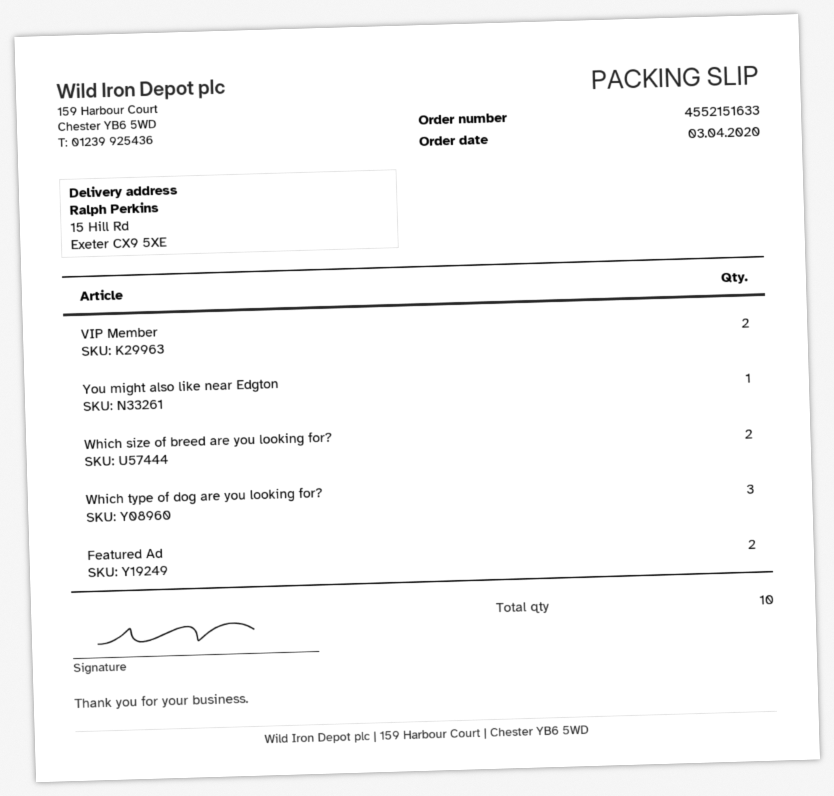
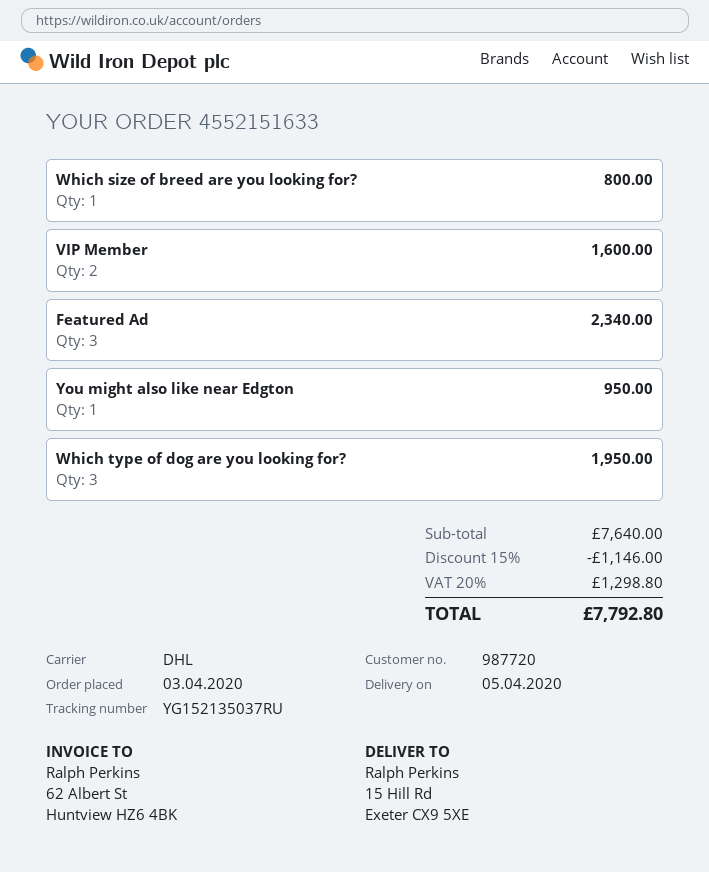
Which size of breed are you looking for?: 2 -> 1
Featured Ad: 2 -> 3

